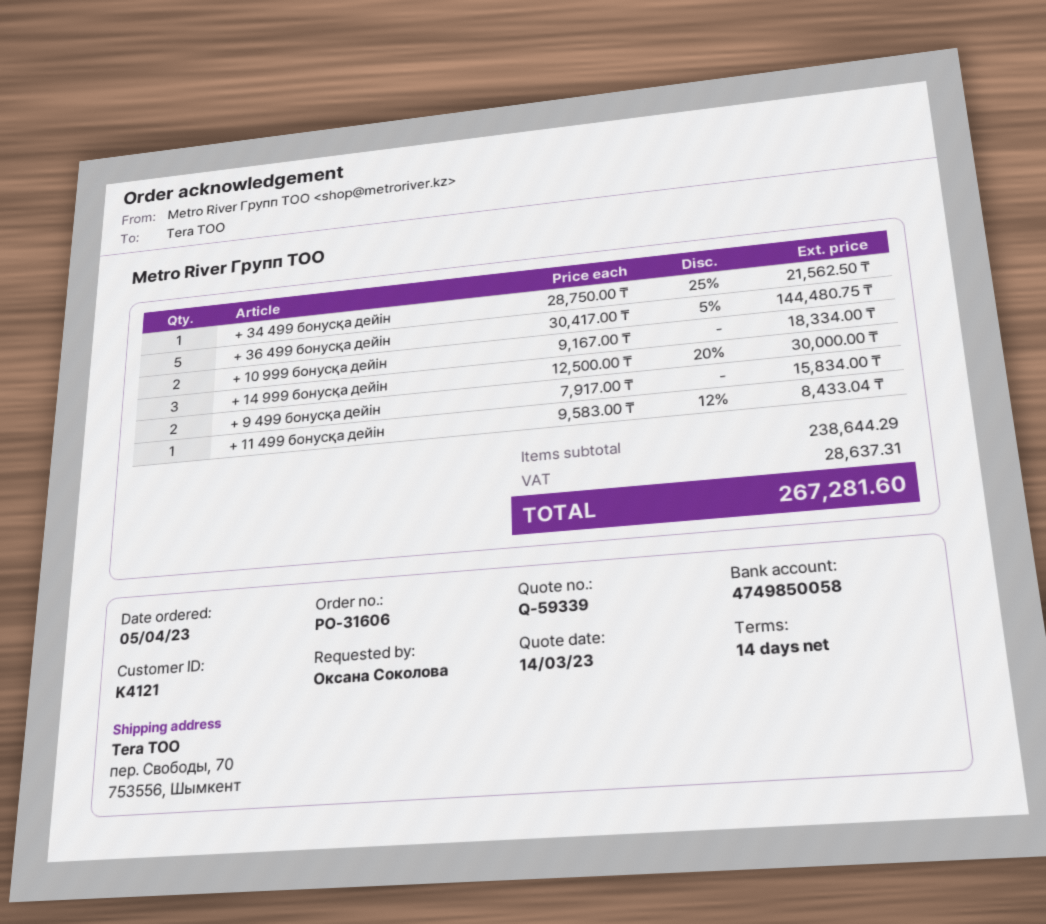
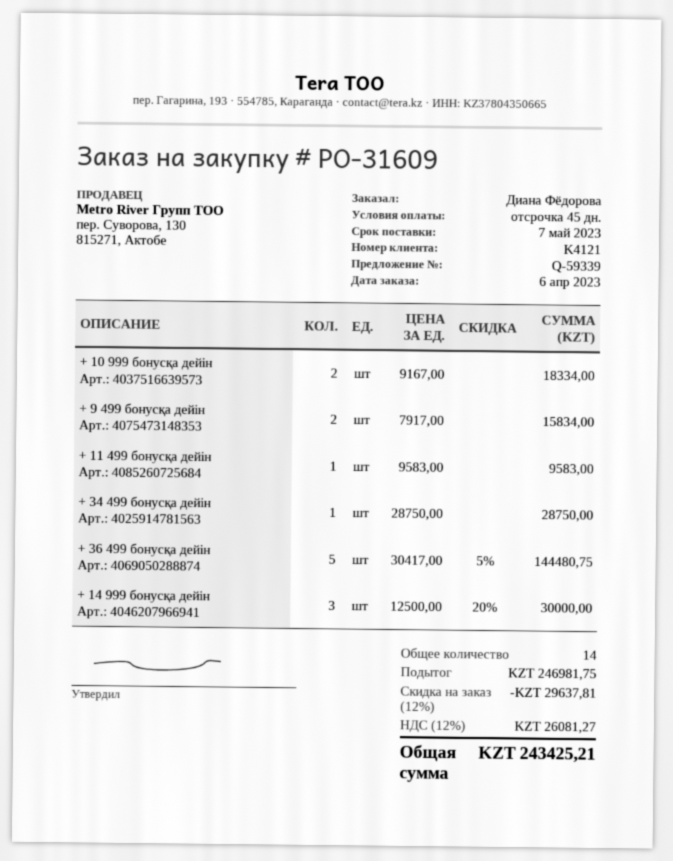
order number: PO-31606 -> PO-31609
order date: 2023-04-05 -> 2023-04-06
payment terms: 14 days -> 45 days
ordered by: Оксана Соколова -> Диана Фёдорова
+ 34 499 бонусқа дейін: 1 x 28750.00 - 25% = 21562.50 -> 1 x 28750.00 = 28750.00
+ 11 499 бонусқа дейін: 1 x 9583.00 - 12% = 8433.04 -> 1 x 9583.00 = 9583.00
subtotal: 238644.29 -> 246981.75
discount: none -> 12% = 29637.81
tax: 28637.31 -> 26081.27
total: 267281.60 -> 243425.21

